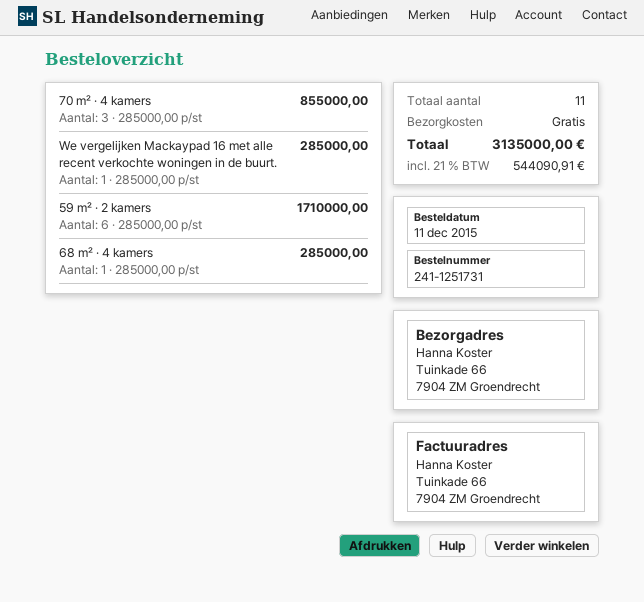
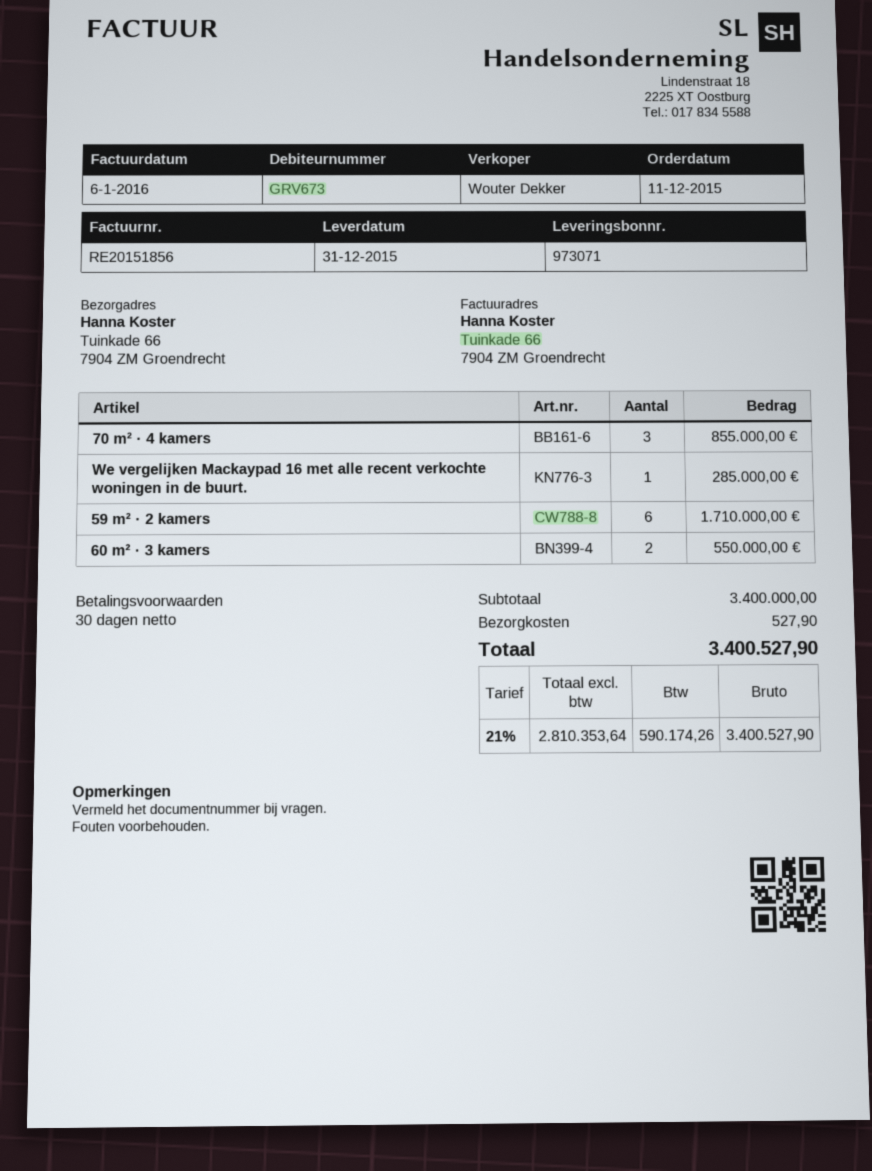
68 m² · 4 kamers: 1 for 285000.00 -> none
60 m² · 3 kamers: none -> 2 for 550000.00
shipping: 0.00 -> 527.90
tax: 21% = 544090.91 -> 21% = 590174.26
total: 3135000.00 -> 3400527.90

